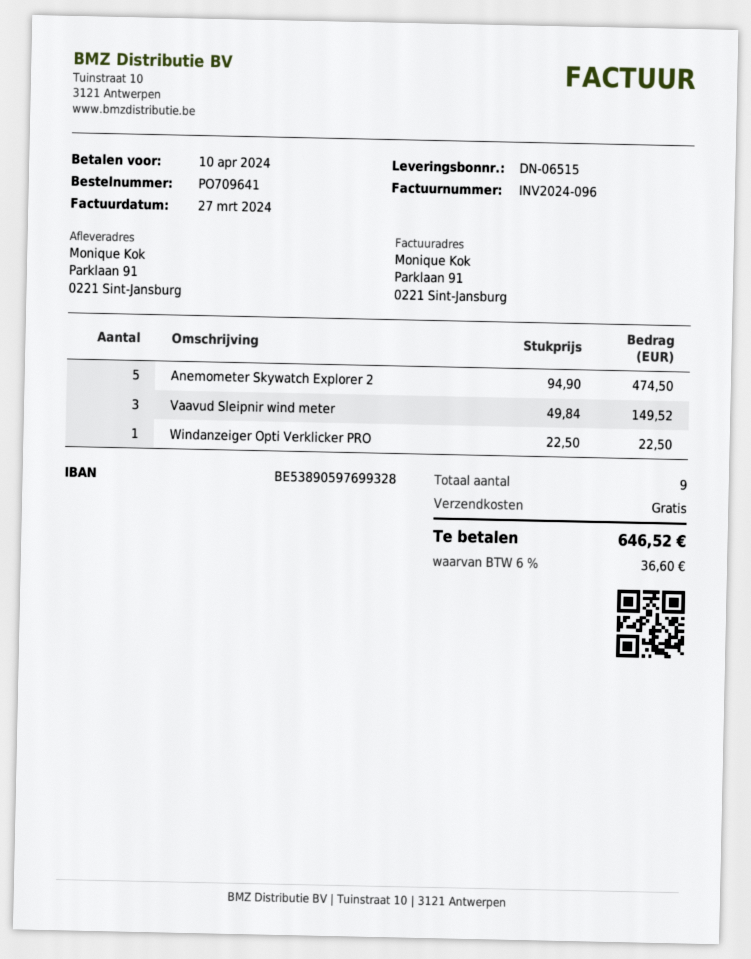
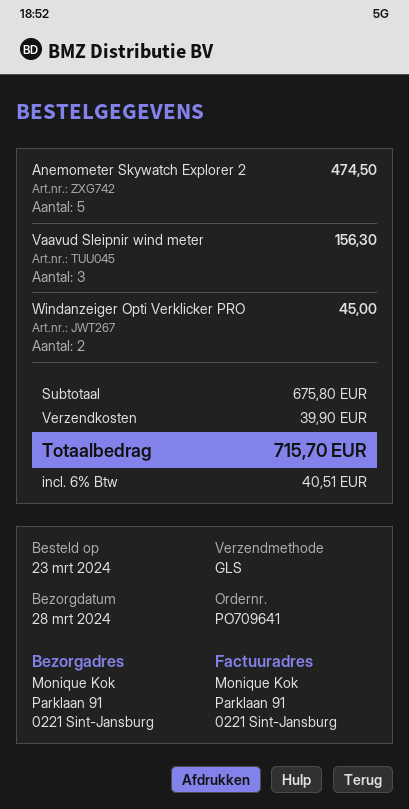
Vaavud Sleipnir wind meter: 3 for 149.52 -> 3 for 156.30
Windanzeiger Opti Verklicker PRO: 1 for 22.50 -> 2 for 45.00
shipping: 0.00 -> 39.90
tax: 6% = 36.60 -> 6% = 40.51
total: 646.52 -> 715.70

